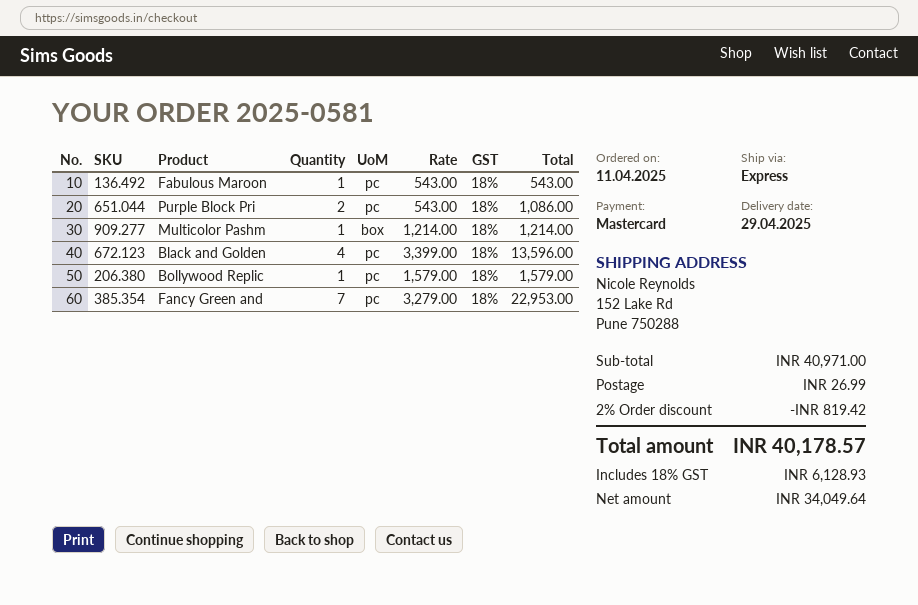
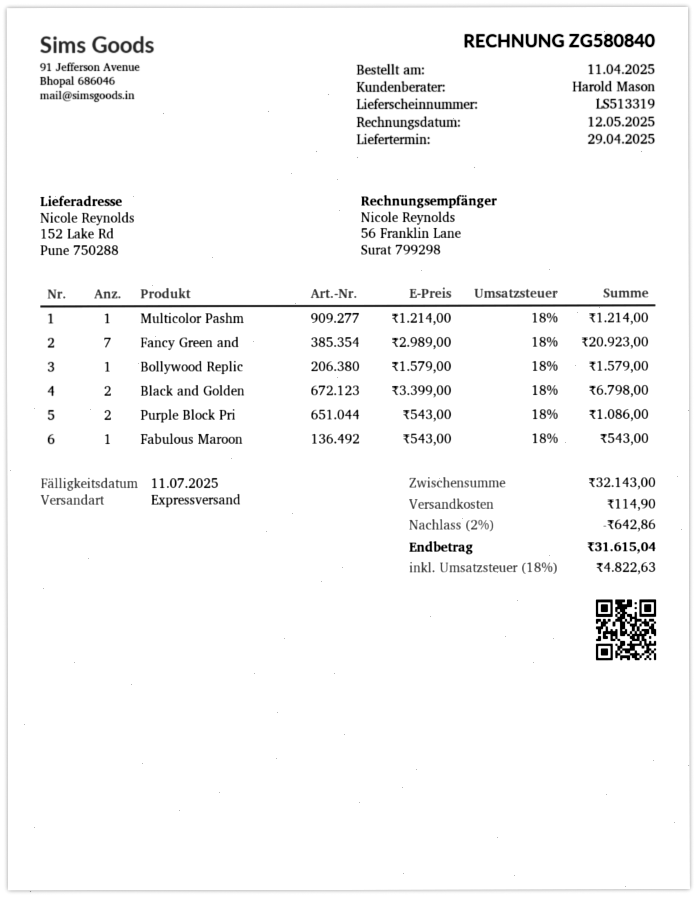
Black and Golden: 4 x 3399.00 = 13596.00 -> 2 x 3399.00 = 6798.00
Fancy Green and: 7 x 3279.00 = 22953.00 -> 7 x 2989.00 = 20923.00
subtotal: 40971.00 -> 32143.00
discount: 2% = 819.42 -> 2% = 642.86
shipping: 26.99 -> 114.90
tax: 18% = 6128.93 -> 18% = 4822.63
total: 40178.57 -> 31615.04

